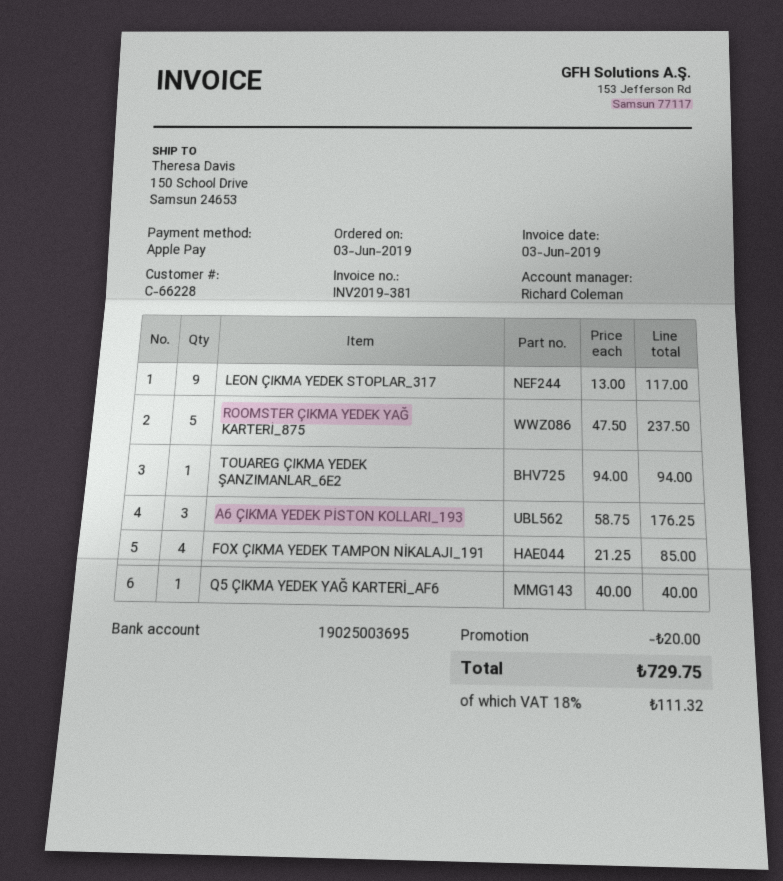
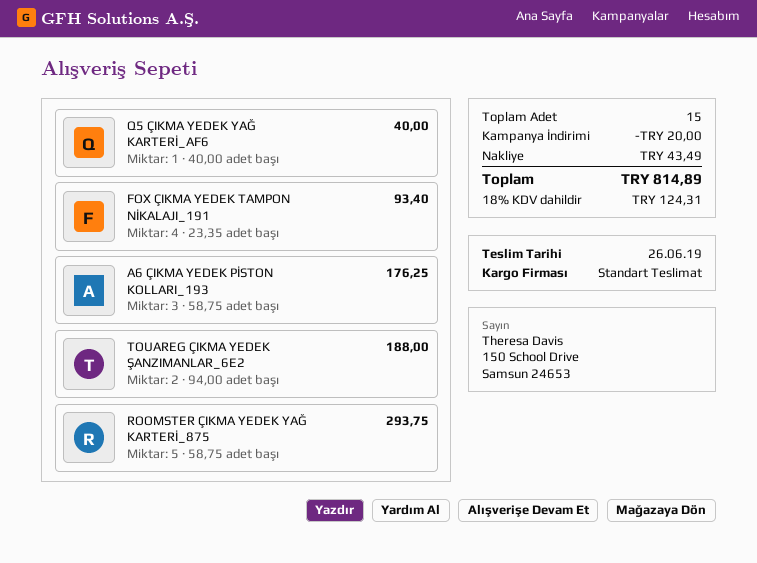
LEON ÇIKMA YEDEK STOPLAR_317: 9 x 13.00 = 117.00 -> none
ROOMSTER ÇIKMA YEDEK YAĞ KARTERİ_875: 5 x 47.50 = 237.50 -> 5 x 58.75 = 293.75
TOUAREG ÇIKMA YEDEK ŞANZIMANLAR_6E2: 1 x 94.00 = 94.00 -> 2 x 94.00 = 188.00
FOX ÇIKMA YEDEK TAMPON NİKALAJI_191: 4 x 21.25 = 85.00 -> 4 x 23.35 = 93.40
shipping: none -> 43.49
tax: 18% = 111.32 -> 18% = 124.31
total: 729.75 -> 814.89

